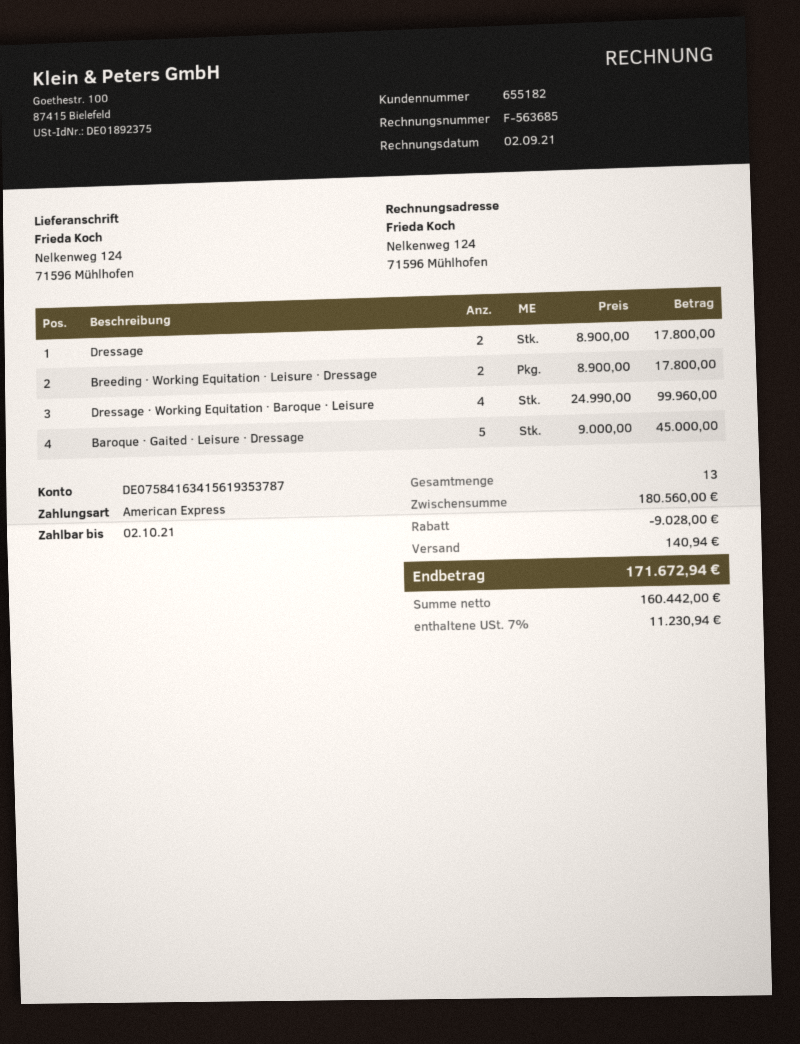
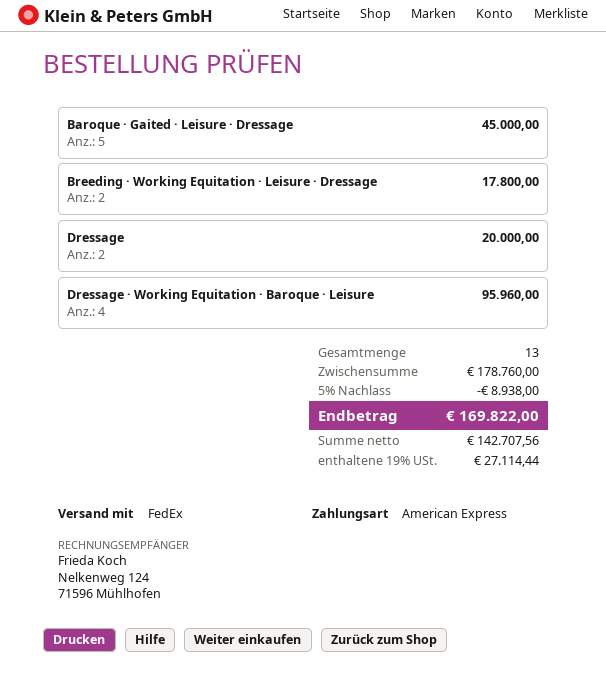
Dressage: 2 for 17800.00 -> 2 for 20000.00
Dressage · Working Equitation · Baroque · Leisure: 4 for 99960.00 -> 4 for 95960.00
subtotal: 180560.00 -> 178760.00
discount: 9028.00 -> 8938.00
shipping: 140.94 -> none
net: 160442.00 -> 142707.56
tax: 7% = 11230.94 -> 19% = 27114.44
total: 171672.94 -> 169822.00

